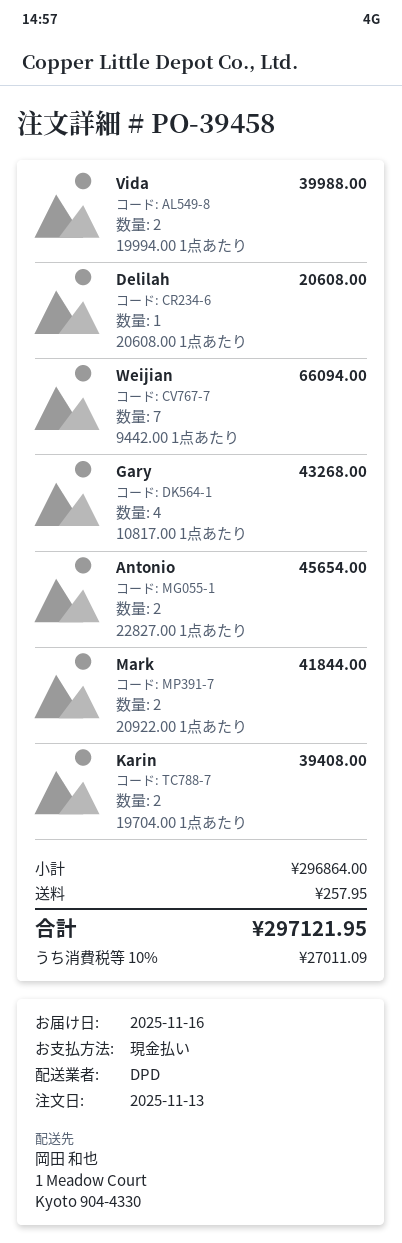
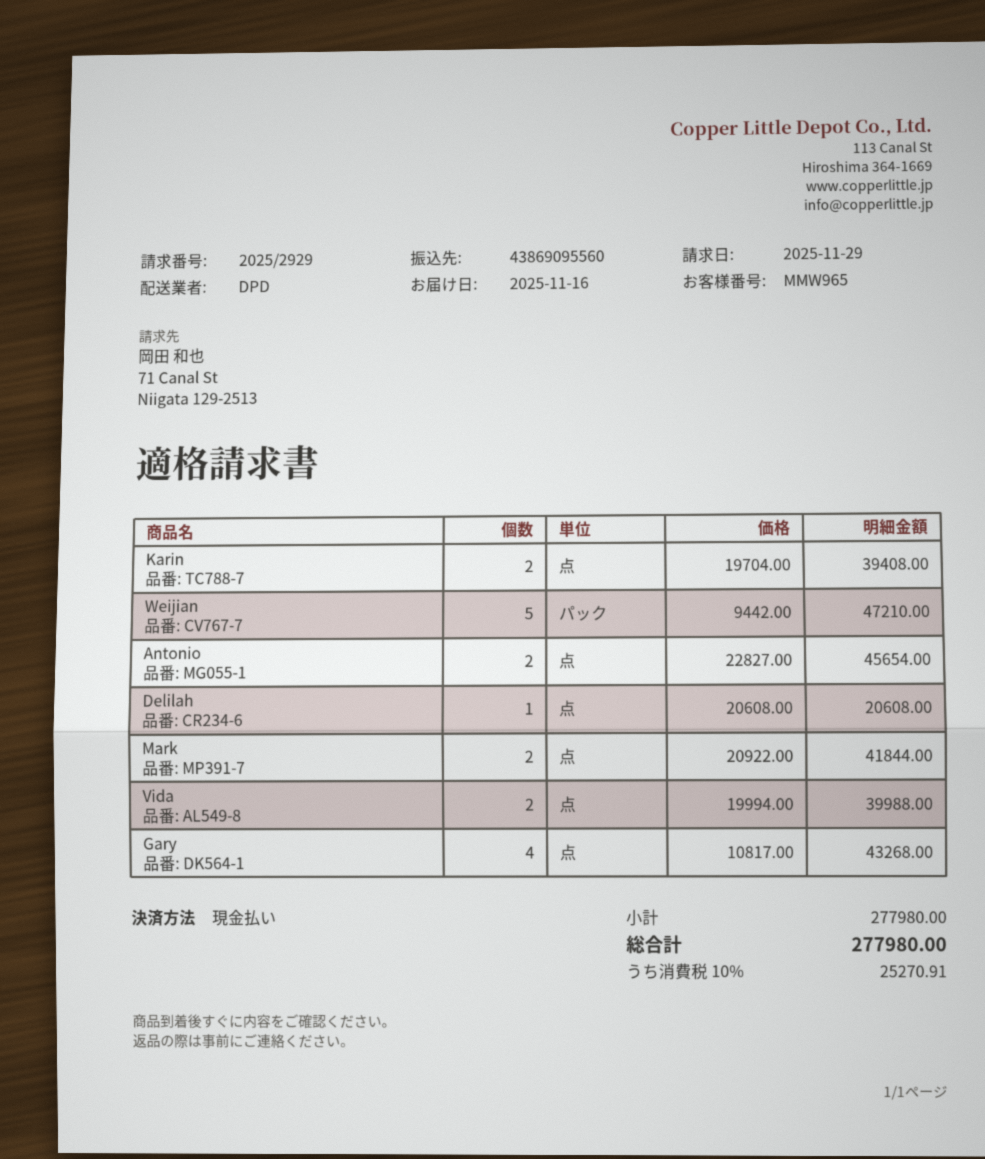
Weijian: 7 x 9442.00 = 66094.00 -> 5 x 9442.00 = 47210.00
subtotal: 296864.00 -> 277980.00
shipping: 257.95 -> none
tax: 10% = 27011.09 -> 10% = 25270.91
total: 297121.95 -> 277980.00

